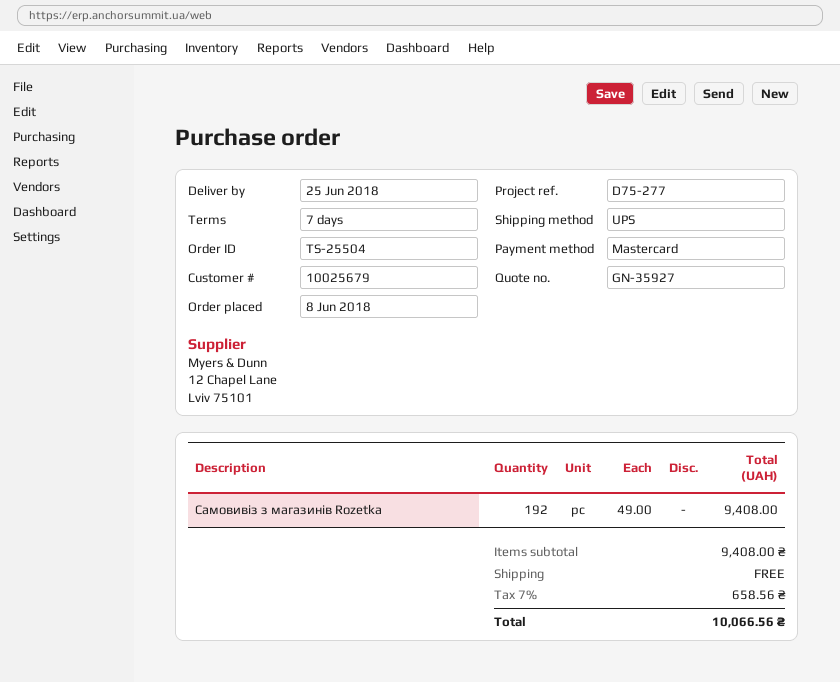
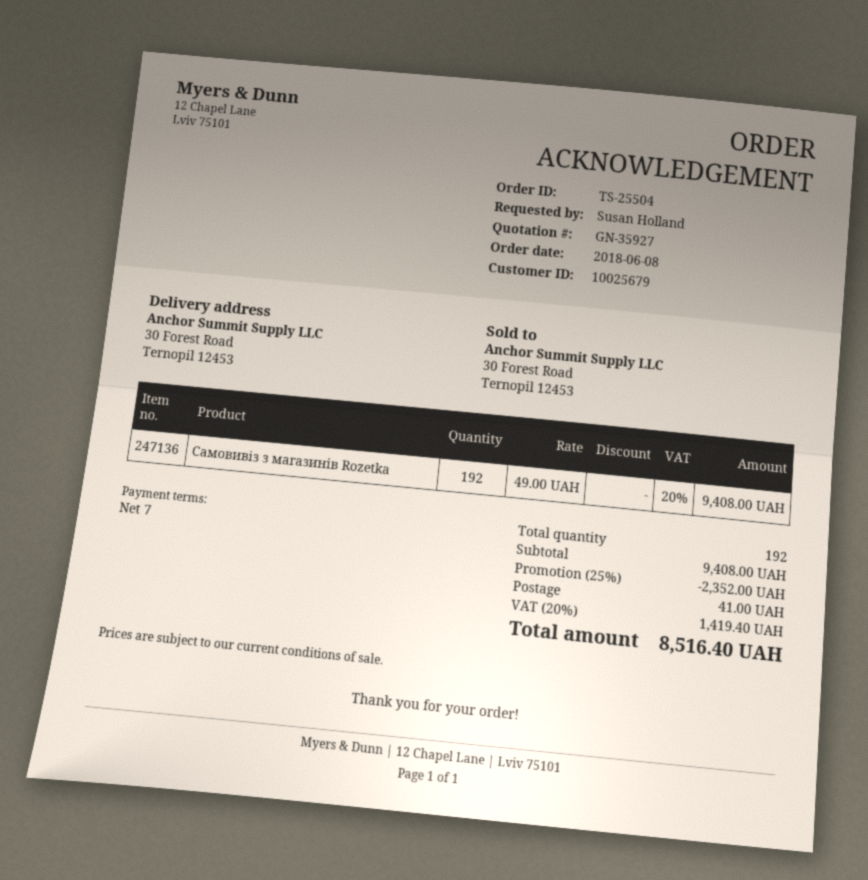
discount: none -> 25% = 2352.00
shipping: 0.00 -> 41.00
tax: 7% = 658.56 -> 20% = 1419.40
total: 10066.56 -> 8516.40

